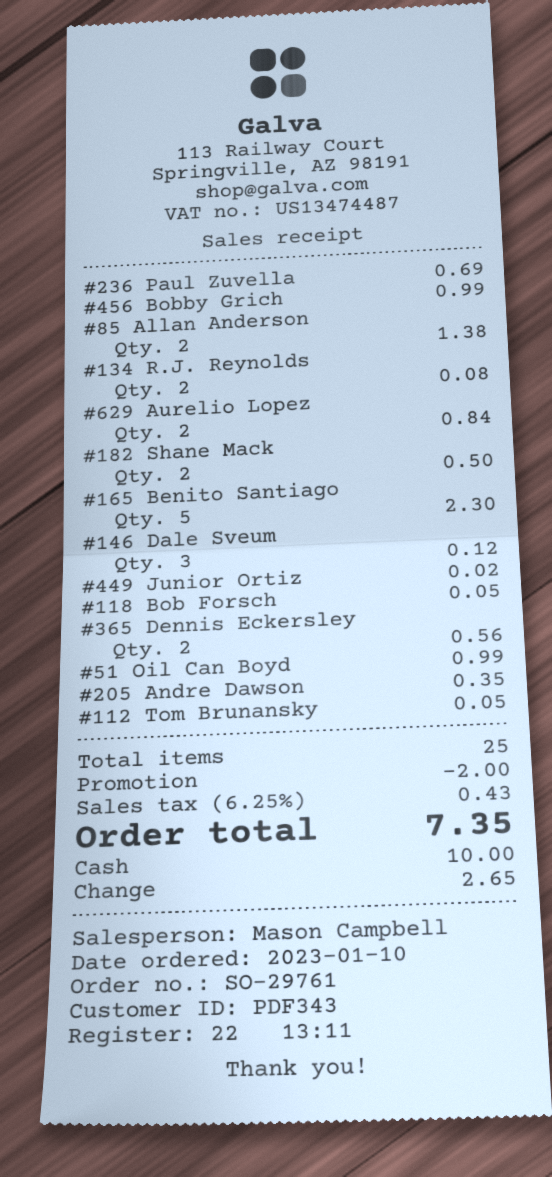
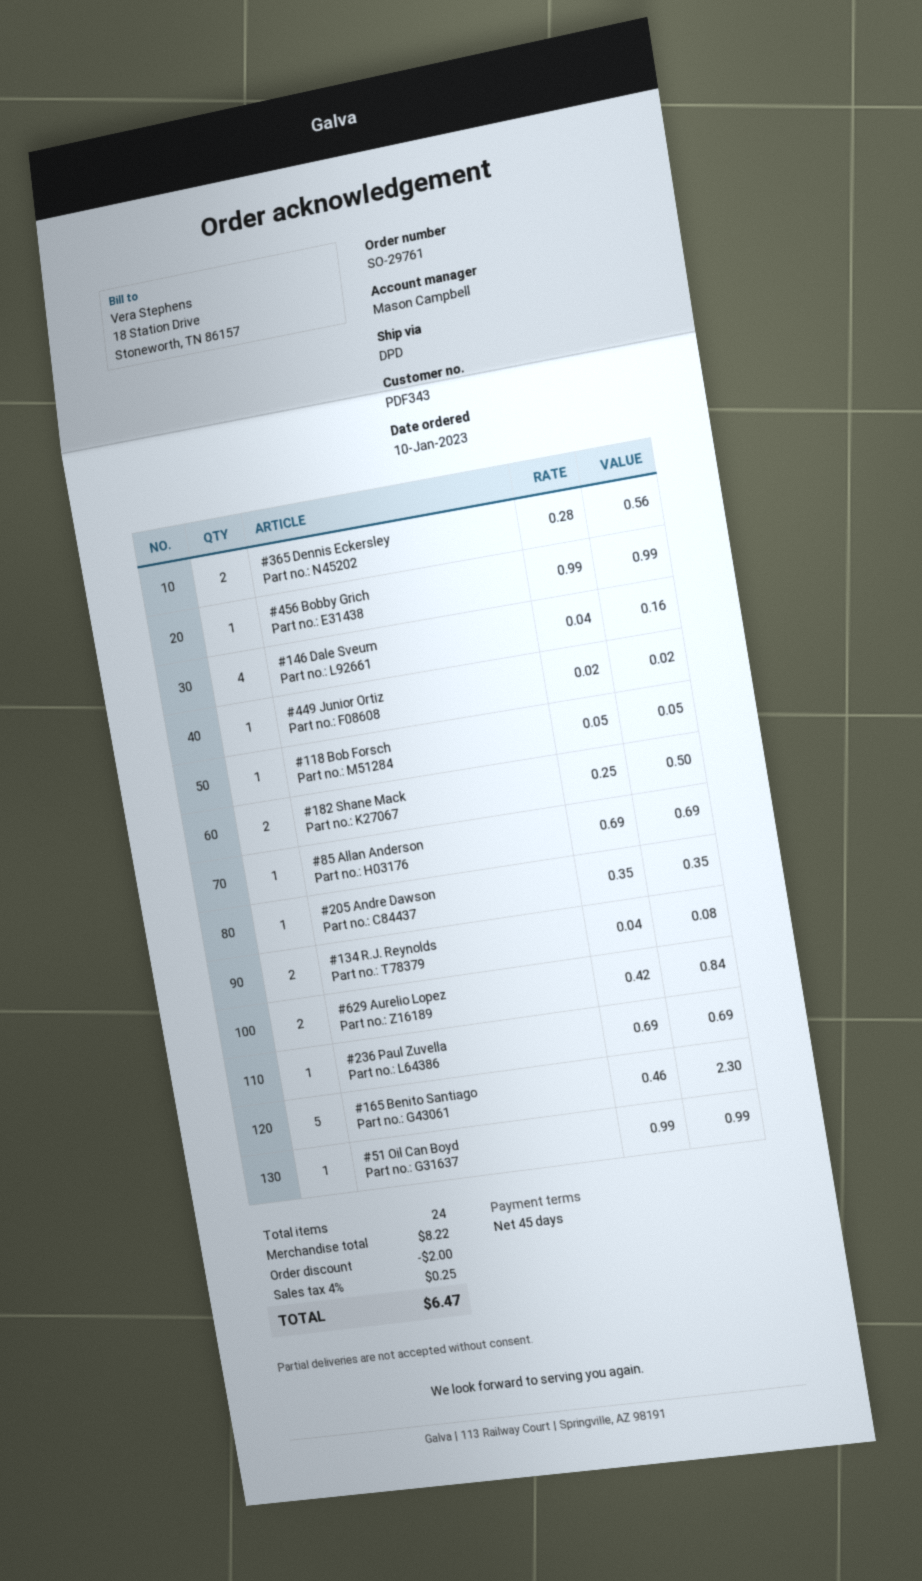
#85 Allan Anderson: 2 for 1.38 -> 1 for 0.69
#146 Dale Sveum: 3 for 0.12 -> 4 for 0.16
#112 Tom Brunansky: 1 for 0.05 -> none
total quantity: 25 -> 24
tax: 6.25% = 0.43 -> 4% = 0.25
total: 7.35 -> 6.47

